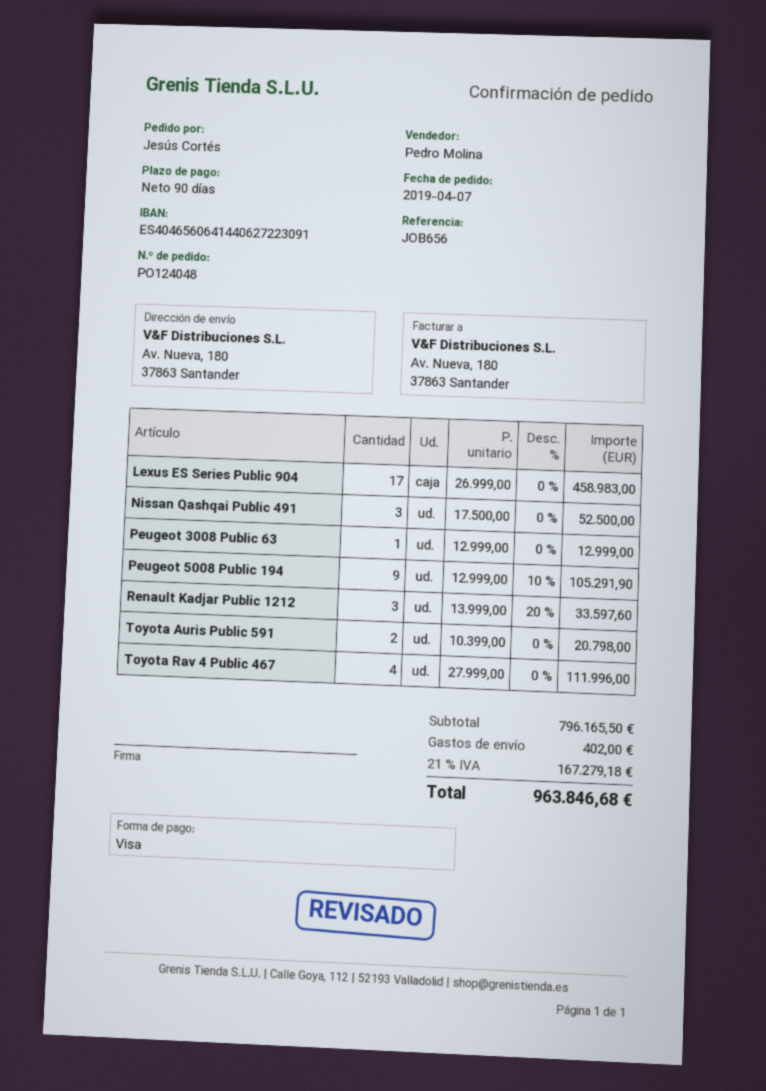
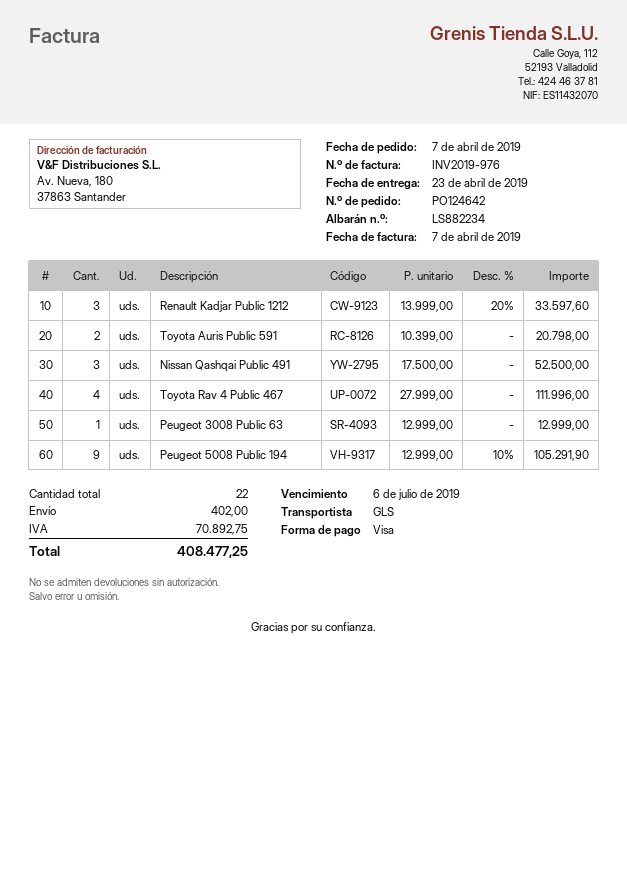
order number: PO124048 -> PO124642
Lexus ES Series Public 904: 17 x 26999.00 = 458983.00 -> none
tax: 167279.18 -> 70892.75
total: 963846.68 -> 408477.25

